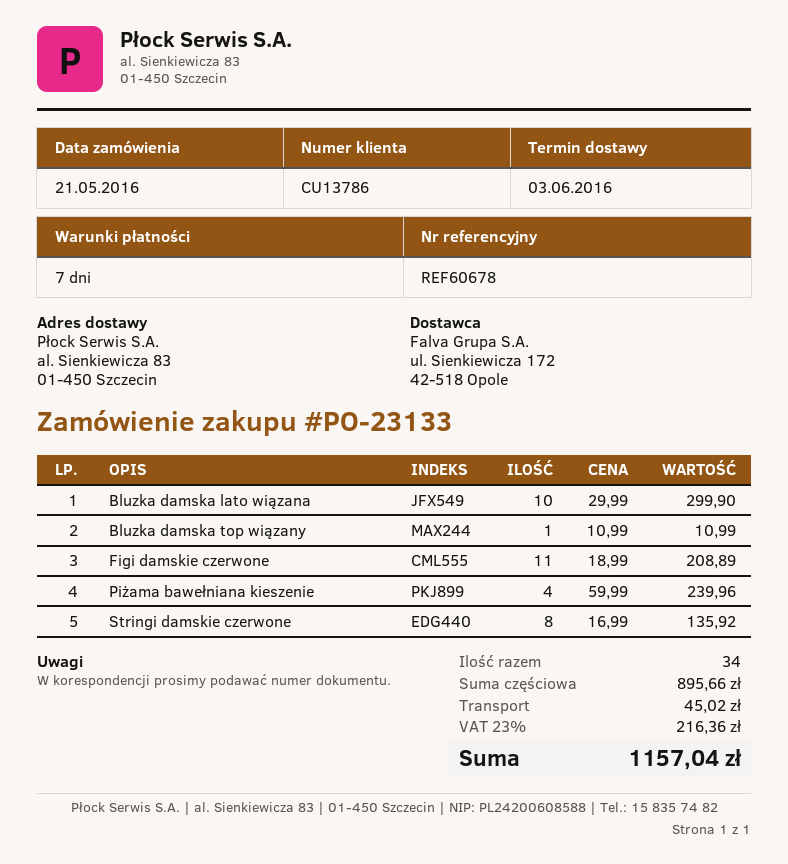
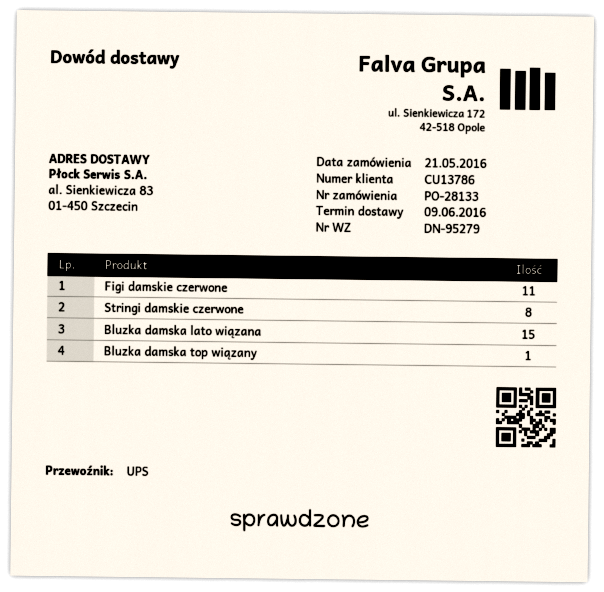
order number: PO-23133 -> PO-28133
delivery date: 2016-06-03 -> 2016-06-09
Bluzka damska lato wiązana: 10 -> 15
Piżama bawełniana kieszenie: 4 -> none

